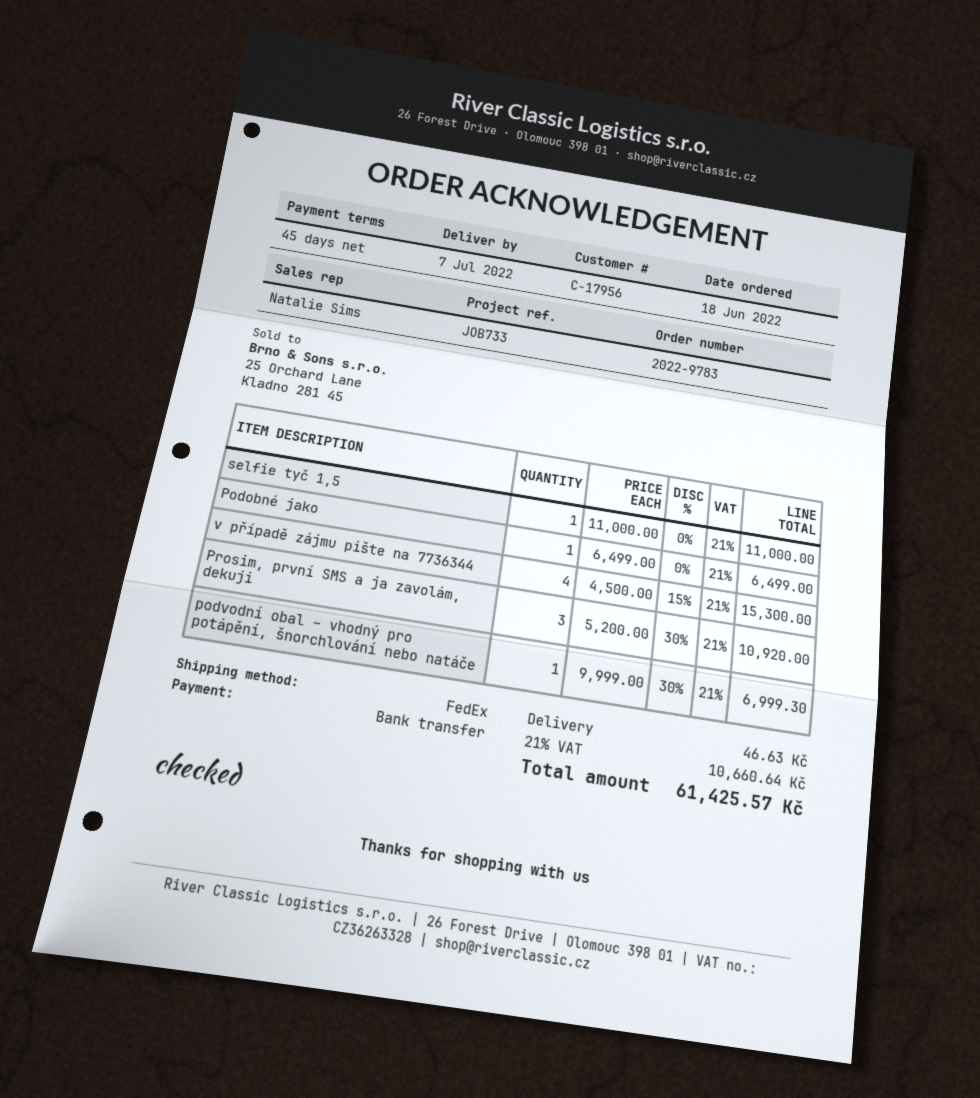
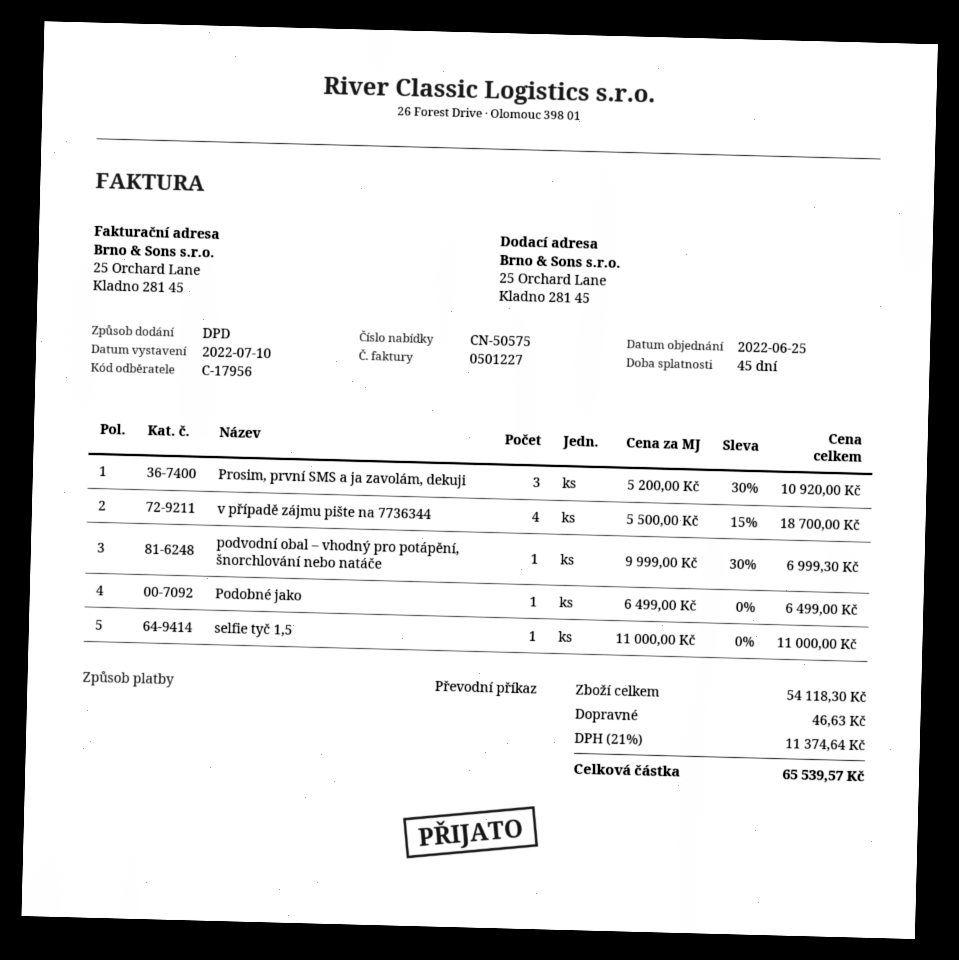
order date: 2022-06-18 -> 2022-06-25
shipping method: FedEx -> DPD
v případě zájmu pište na 7736344: 4 x 4500.00 - 15% = 15300.00 -> 4 x 5500.00 - 15% = 18700.00
tax: 21% = 10660.64 -> 21% = 11374.64
total: 61425.57 -> 65539.57

